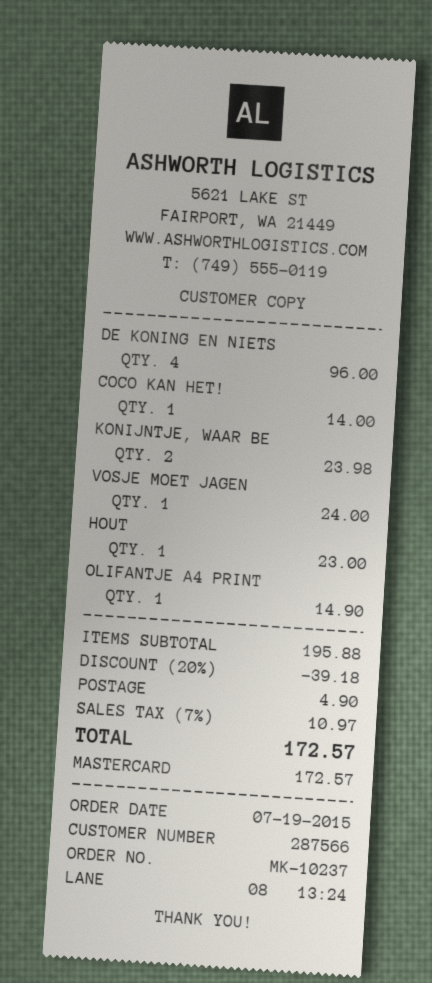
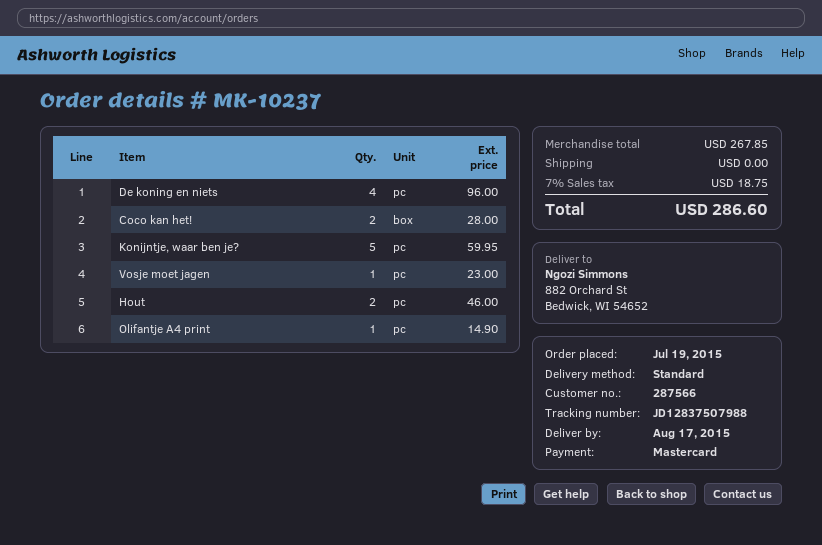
COCO KAN HET!: 1 for 14.00 -> 2 for 28.00
KONIJNTJE, WAAR BE: 2 for 23.98 -> 5 for 59.95
VOSJE MOET JAGEN: 1 for 24.00 -> 1 for 23.00
HOUT: 1 for 23.00 -> 2 for 46.00
subtotal: 195.88 -> 267.85
discount: 20% = 39.18 -> none
shipping: 4.90 -> 0.00
tax: 7% = 10.97 -> 7% = 18.75
total: 172.57 -> 286.60

